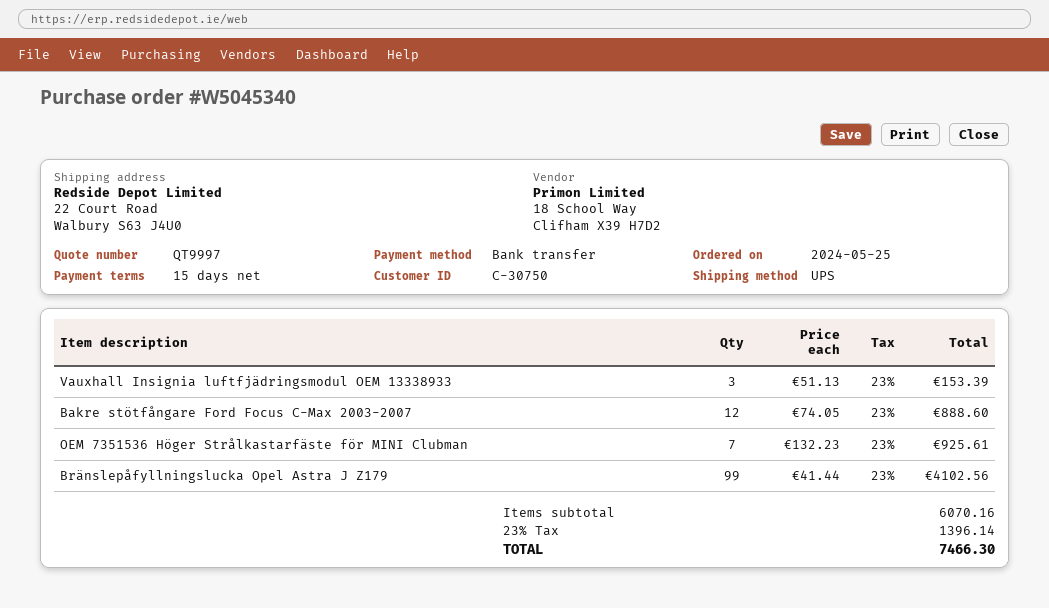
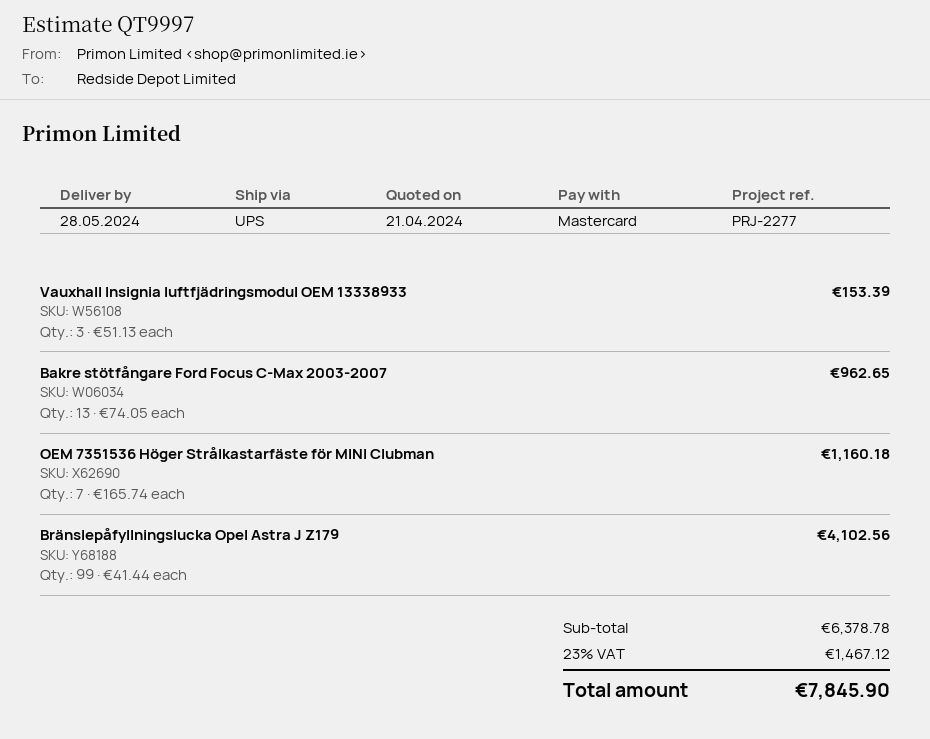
payment method: bank transfer -> Mastercard
Bakre stötfångare Ford Focus C-Max 2003-2007: 12 x 74.05 = 888.60 -> 13 x 74.05 = 962.65
OEM 7351536 Höger Strålkastarfäste för MINI Clubman: 7 x 132.23 = 925.61 -> 7 x 165.74 = 1160.18
subtotal: 6070.16 -> 6378.78
tax: 23% = 1396.14 -> 23% = 1467.12
total: 7466.30 -> 7845.90

